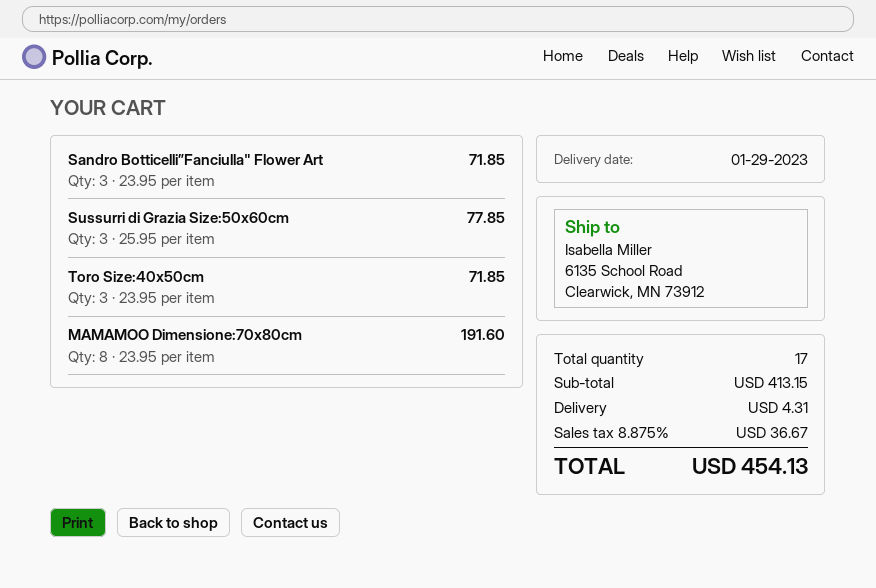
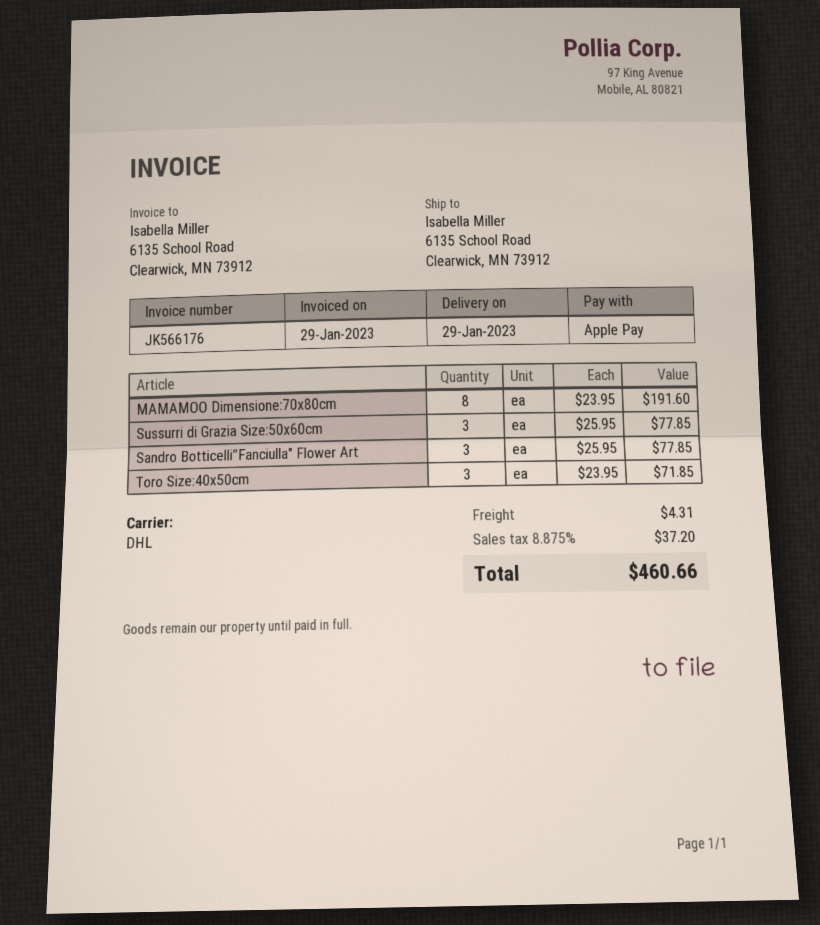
Sandro Botticelli”Fanciulla" Flower Art: 3 x 23.95 = 71.85 -> 3 x 25.95 = 77.85
tax: 8.875% = 36.67 -> 8.875% = 37.20
total: 454.13 -> 460.66

